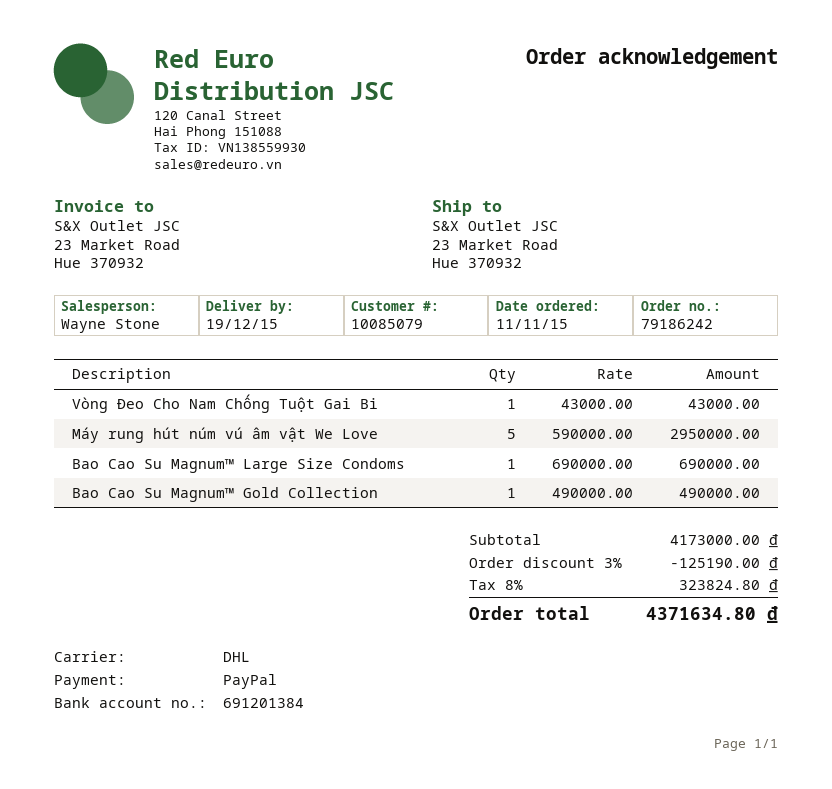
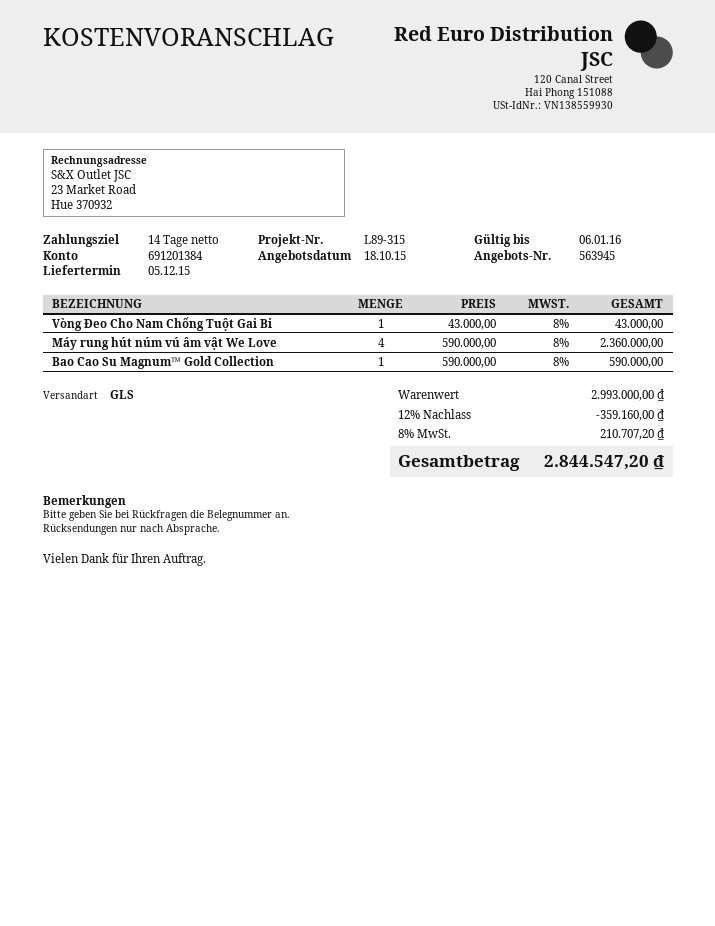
delivery date: 2015-12-19 -> 2015-12-05
shipping method: DHL -> GLS
Máy rung hút núm vú âm vật We Love: 5 x 590000.00 = 2950000.00 -> 4 x 590000.00 = 2360000.00
Bao Cao Su Magnum™ Large Size Condoms: 1 x 690000.00 = 690000.00 -> none
Bao Cao Su Magnum™ Gold Collection: 1 x 490000.00 = 490000.00 -> 1 x 590000.00 = 590000.00
subtotal: 4173000.00 -> 2993000.00
discount: 3% = 125190.00 -> 12% = 359160.00
tax: 8% = 323824.80 -> 8% = 210707.20
total: 4371634.80 -> 2844547.20

